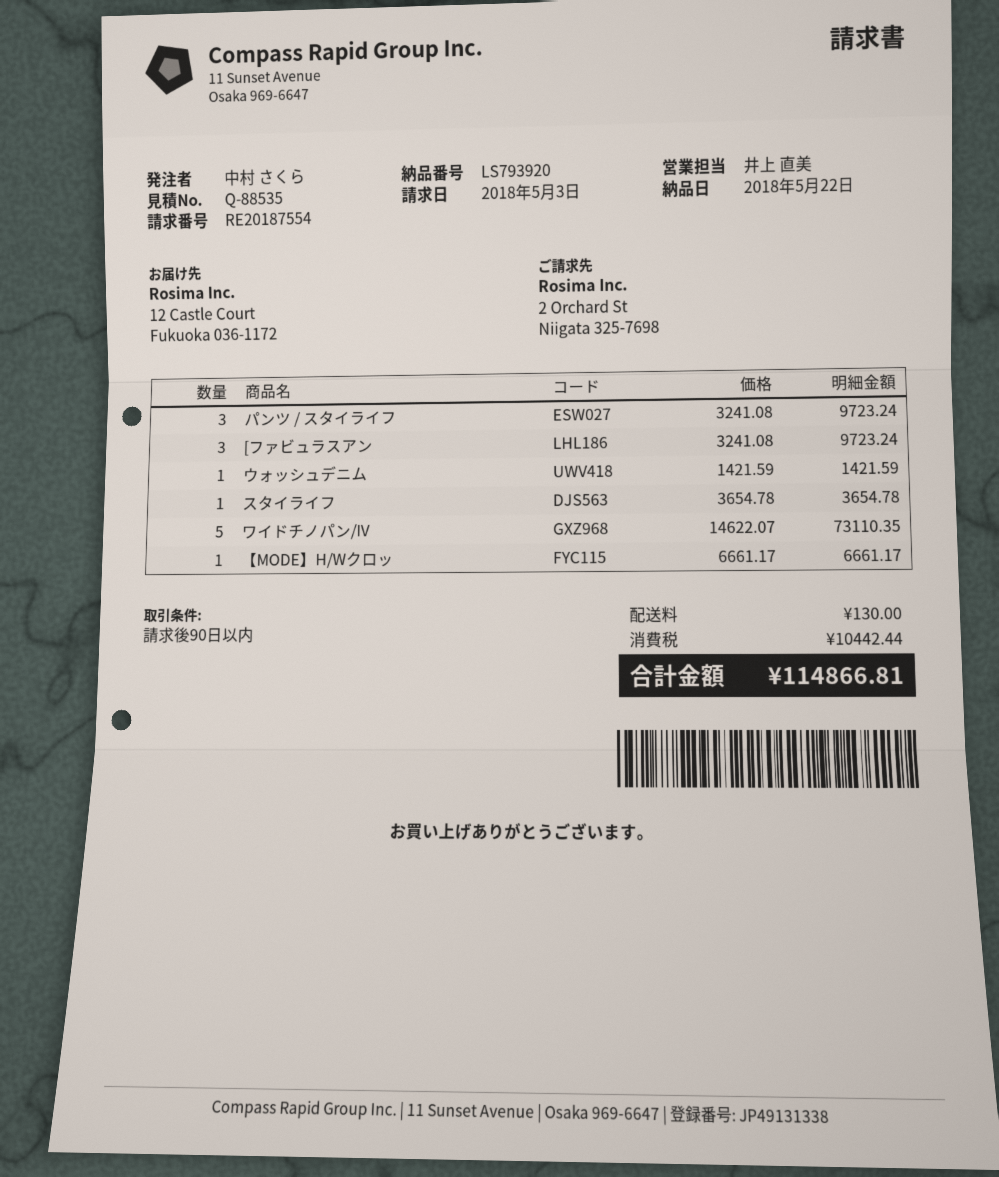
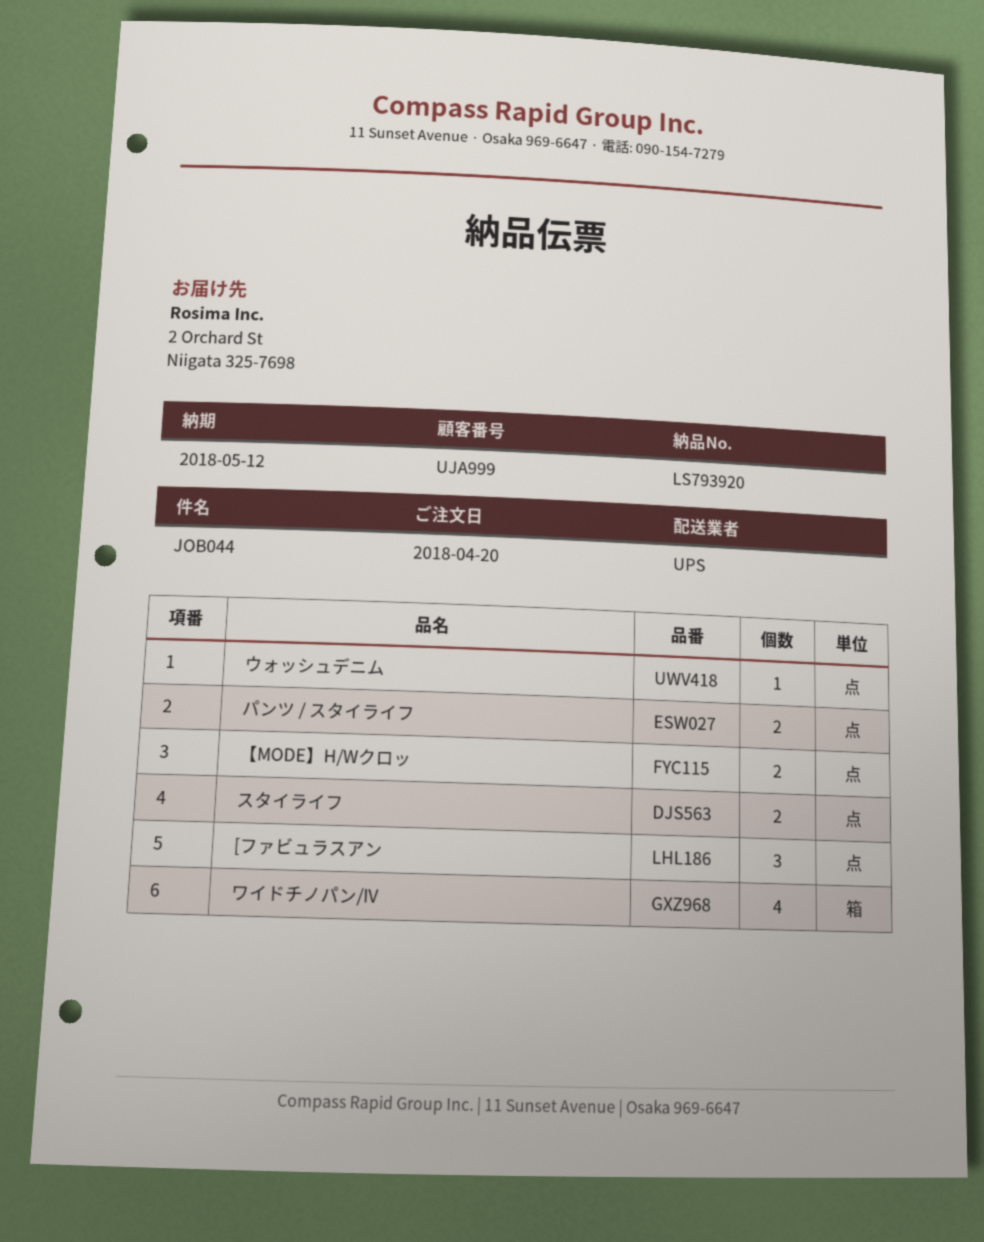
delivery date: 2018-05-22 -> 2018-05-12
ship to: 12 Castle Court, Fukuoka 036-1172 -> 2 Orchard St, Niigata 325-7698
パンツ / スタイライフ: 3 -> 2
スタイライフ: 1 -> 2
ワイドチノパン/IV: 5 -> 4
【MODE】H/Wクロッ: 1 -> 2

